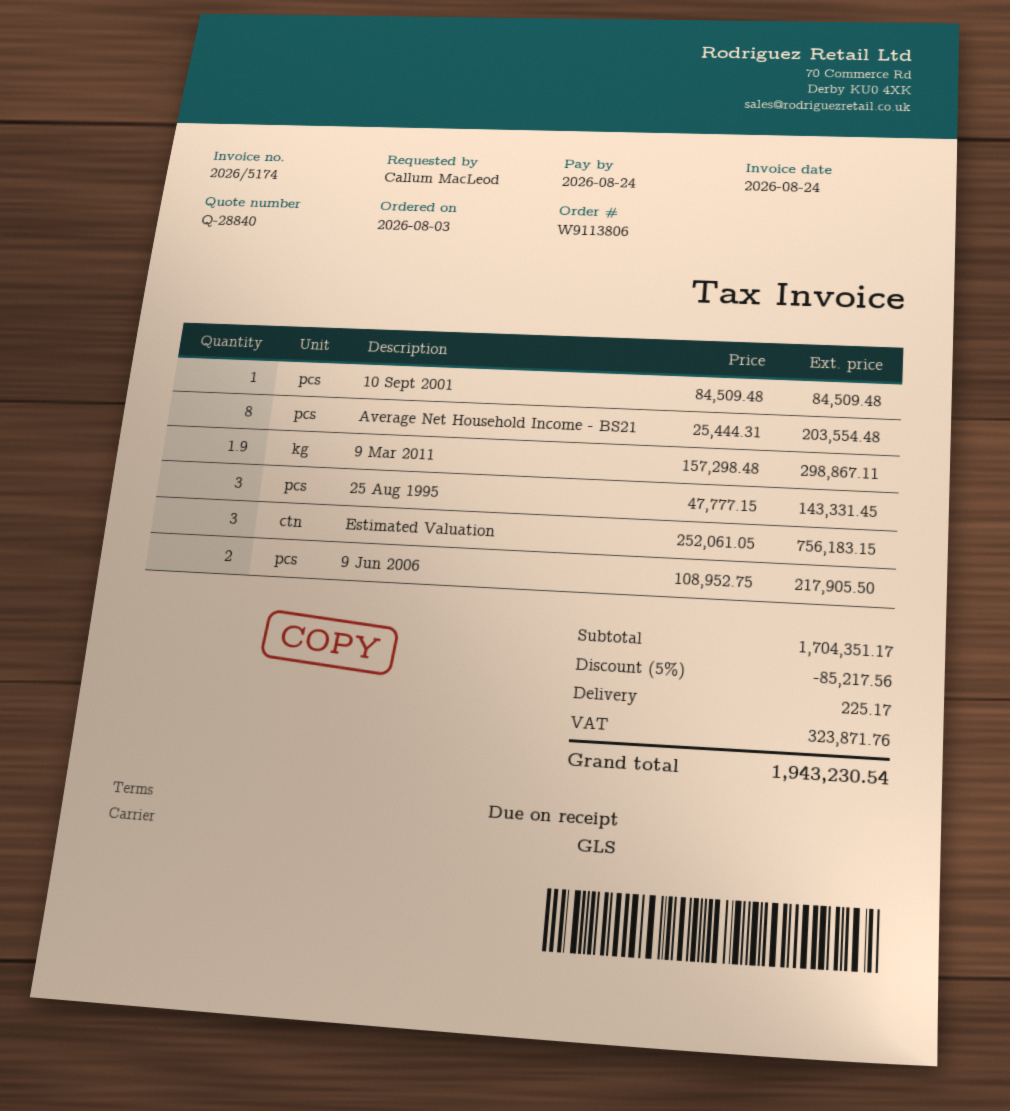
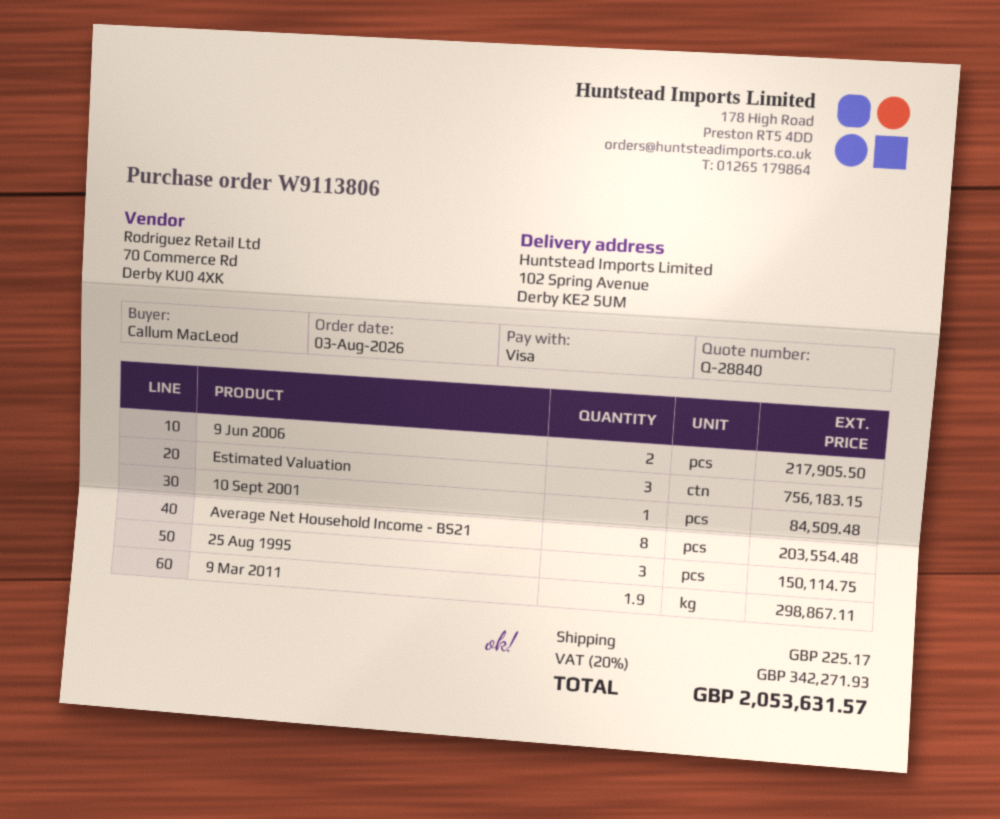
25 Aug 1995: 3 for 143331.45 -> 3 for 150114.75
discount: 5% = 85217.56 -> none
tax: 323871.76 -> 342271.93
total: 1943230.54 -> 2053631.57

